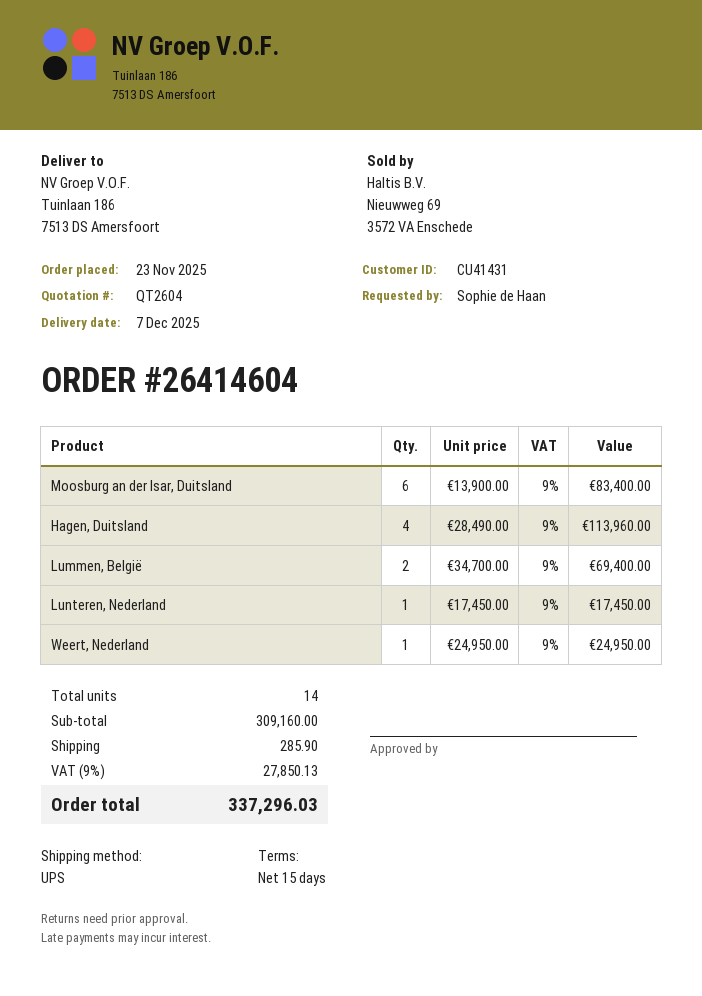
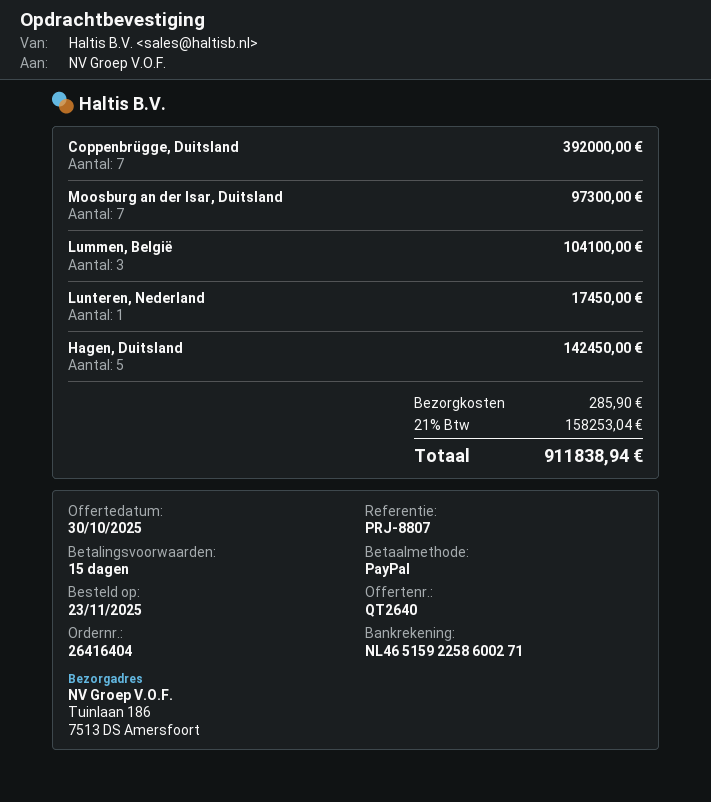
quote number: QT2604 -> QT2640
order number: 26414604 -> 26416404
Moosburg an der Isar, Duitsland: 6 for 83400.00 -> 7 for 97300.00
Hagen, Duitsland: 4 for 113960.00 -> 5 for 142450.00
Lummen, België: 2 for 69400.00 -> 3 for 104100.00
Weert, Nederland: 1 for 24950.00 -> none
Coppenbrügge, Duitsland: none -> 7 for 392000.00
tax: 9% = 27850.13 -> 21% = 158253.04
total: 337296.03 -> 911838.94

